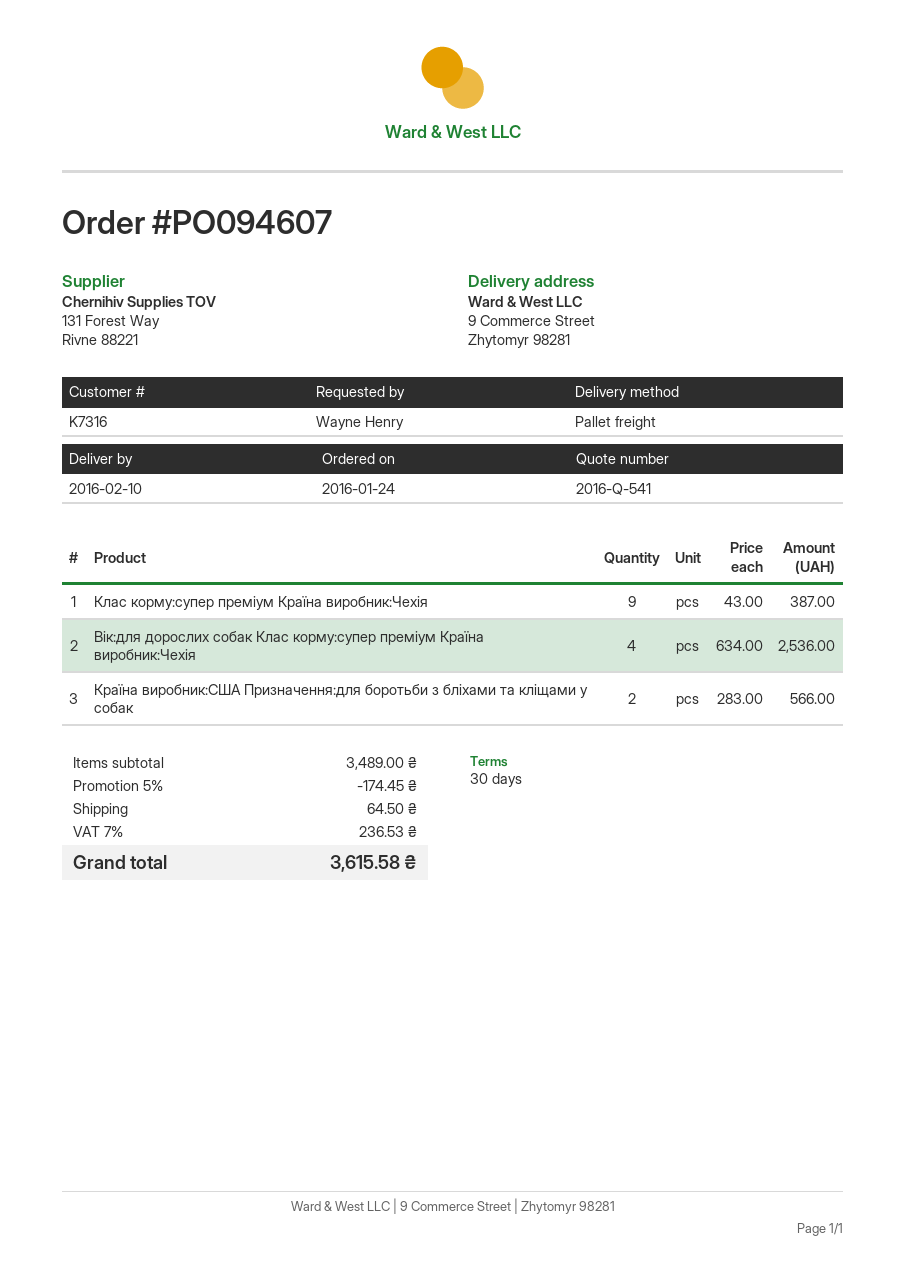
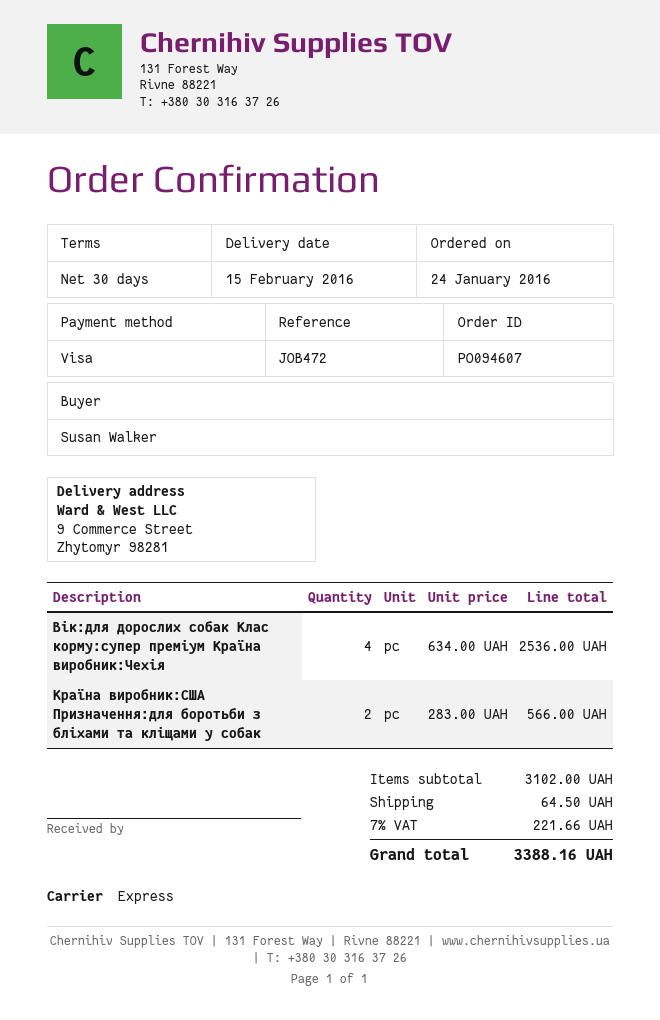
delivery date: 2016-02-10 -> 2016-02-15
ordered by: Wayne Henry -> Susan Walker
shipping method: pallet freight -> express
Клас корму:супер преміум Країна виробник:Чехія: 9 x 43.00 = 387.00 -> none
subtotal: 3489.00 -> 3102.00
discount: 5% = 174.45 -> none
tax: 7% = 236.53 -> 7% = 221.66
total: 3615.58 -> 3388.16

